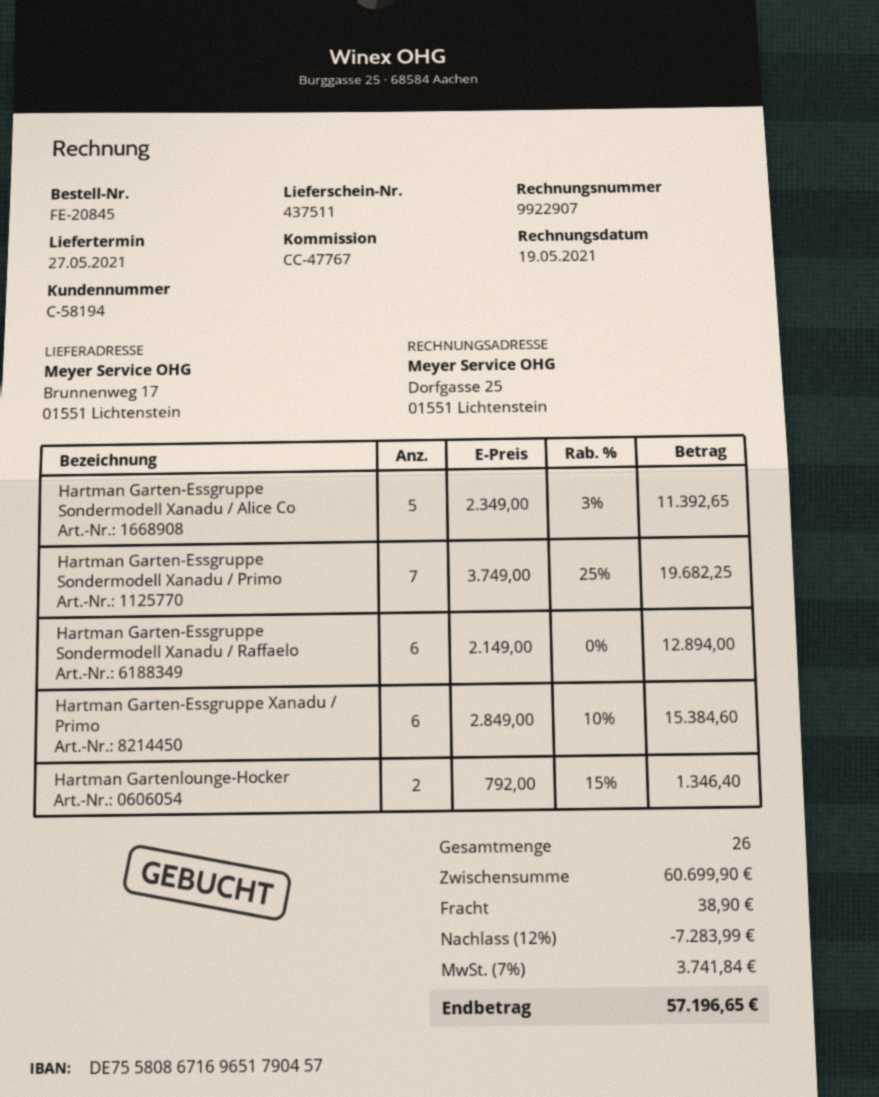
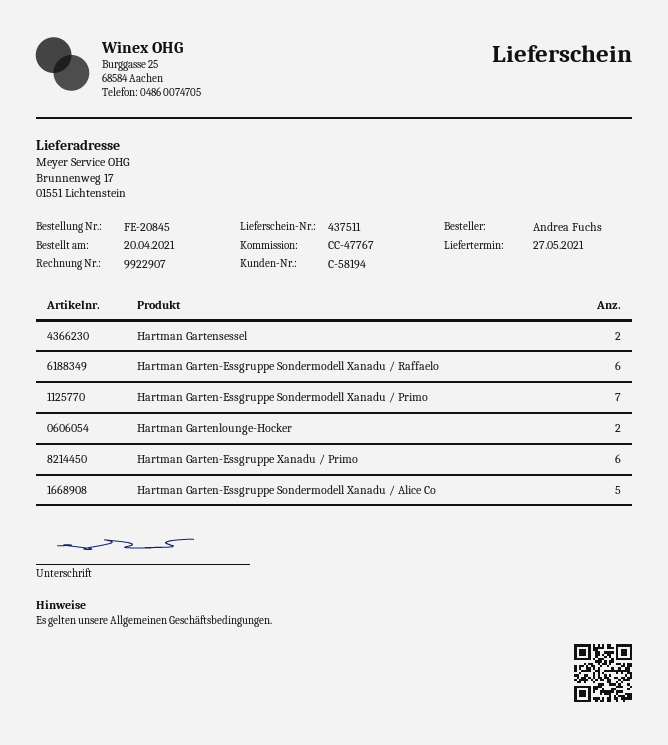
Hartman Gartensessel: none -> 2

